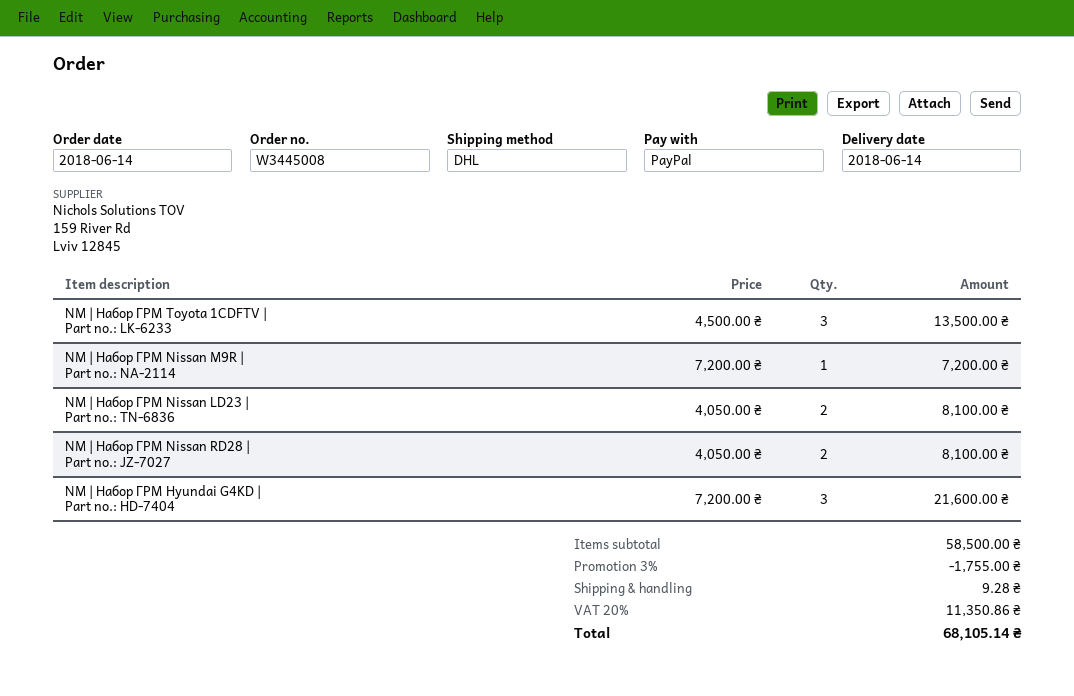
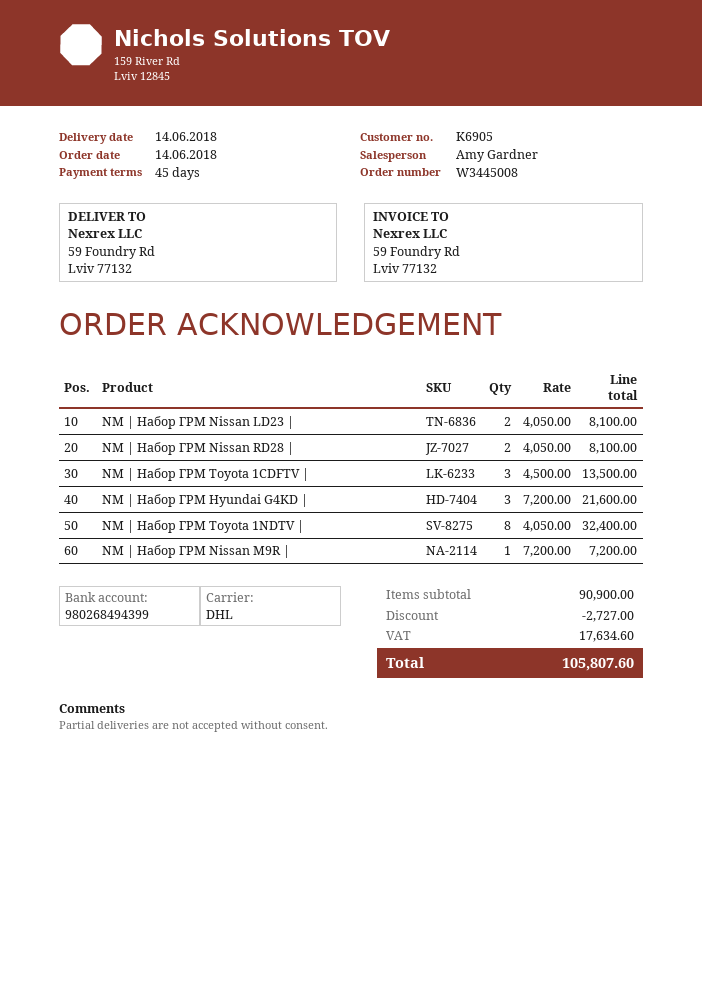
NM | Набор ГРМ Toyota 1NDTV |: none -> 8 x 4050.00 = 32400.00
subtotal: 58500.00 -> 90900.00
discount: 1755.00 -> 2727.00
shipping: 9.28 -> none
tax: 11350.86 -> 17634.60
total: 68105.14 -> 105807.60

